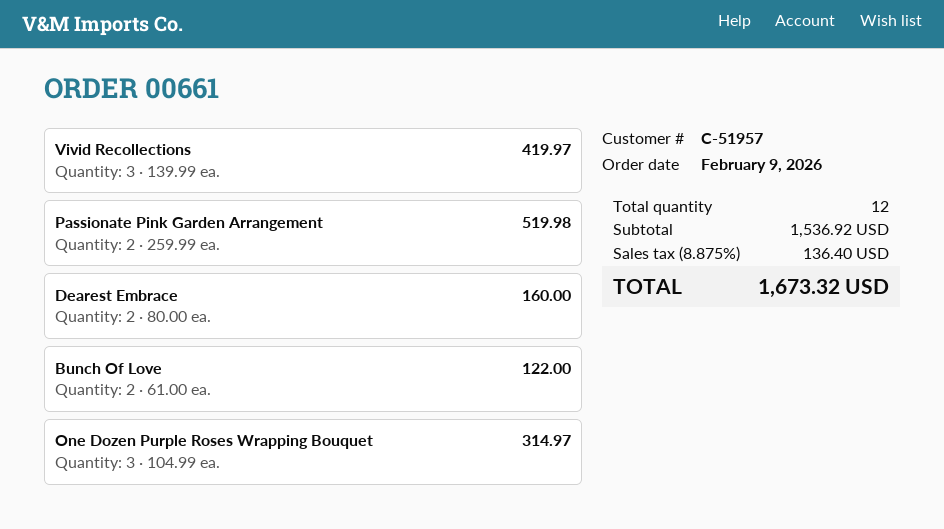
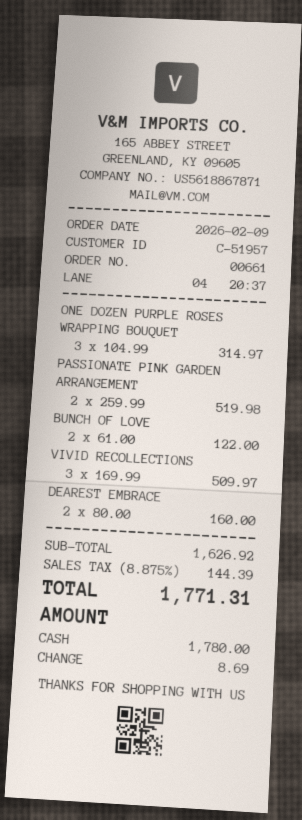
Vivid Recollections: 3 x 139.99 = 419.97 -> 3 x 169.99 = 509.97
subtotal: 1536.92 -> 1626.92
tax: 8.875% = 136.40 -> 8.875% = 144.39
total: 1673.32 -> 1771.31

